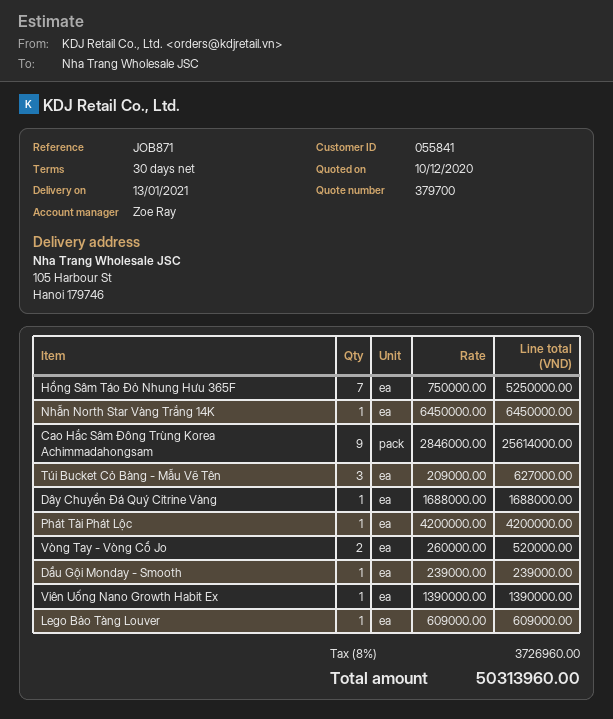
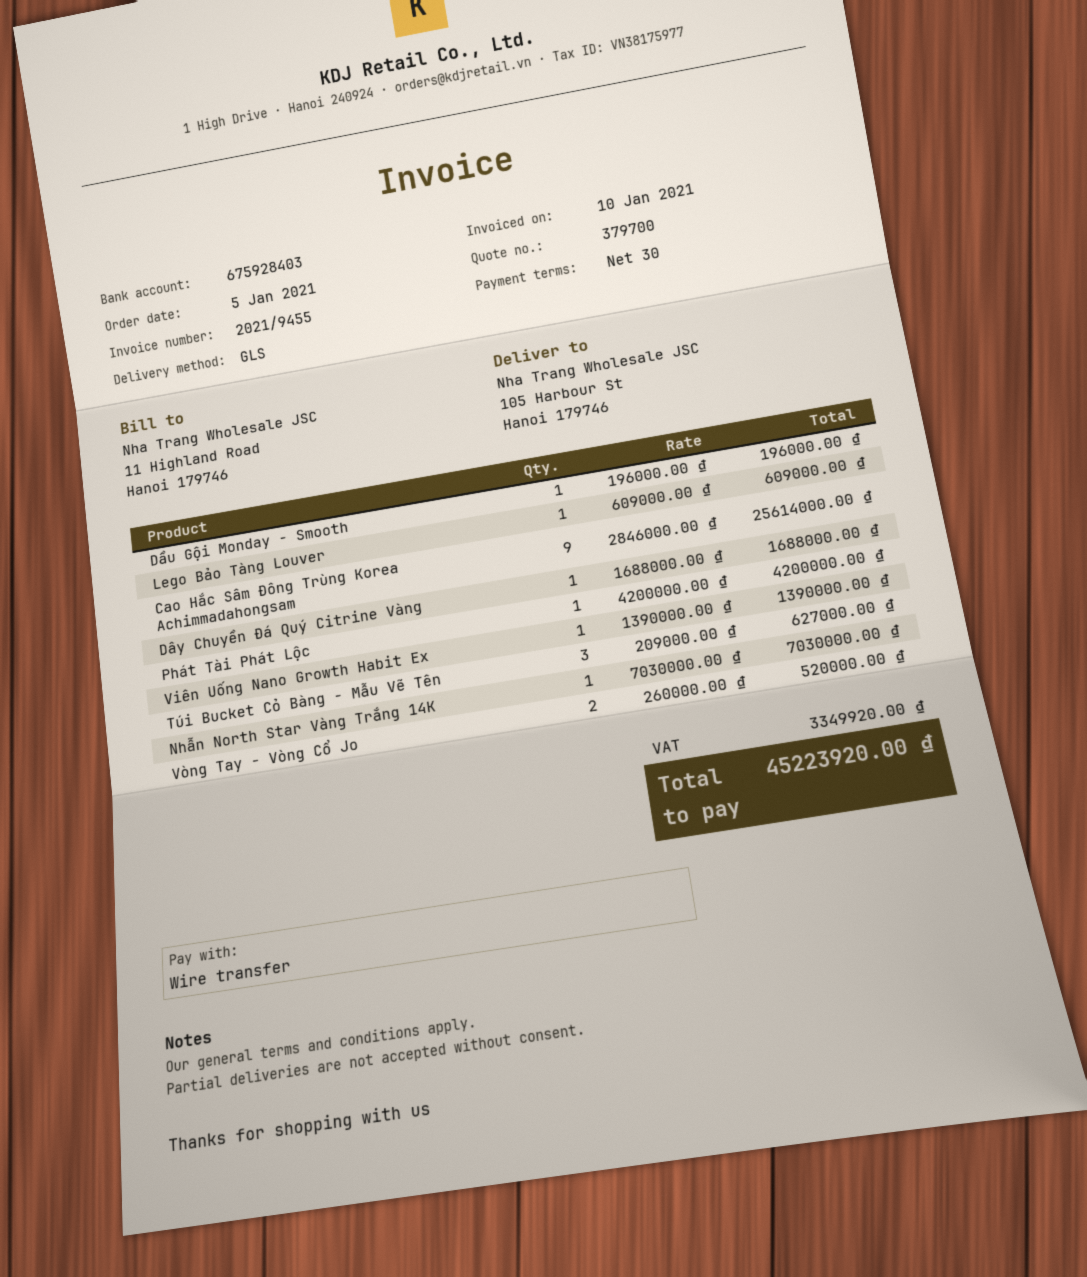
Hồng Sâm Táo Đỏ Nhung Hưu 365F: 7 x 750000.00 = 5250000.00 -> none
Nhẫn North Star Vàng Trắng 14K: 1 x 6450000.00 = 6450000.00 -> 1 x 7030000.00 = 7030000.00
Dầu Gội Monday - Smooth: 1 x 239000.00 = 239000.00 -> 1 x 196000.00 = 196000.00
tax: 3726960.00 -> 3349920.00
total: 50313960.00 -> 45223920.00

